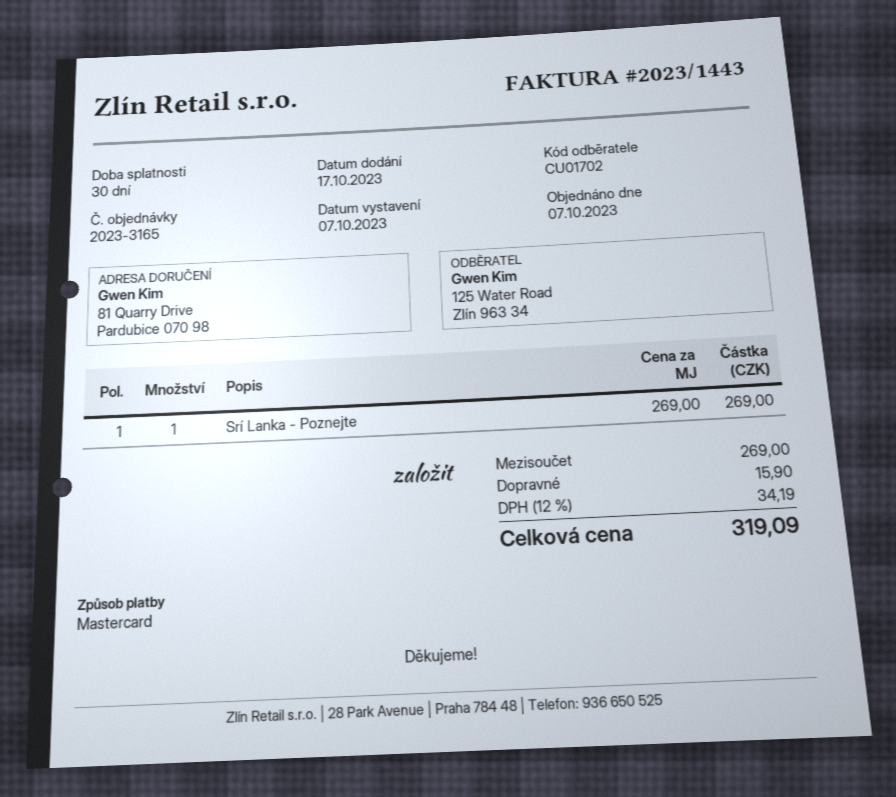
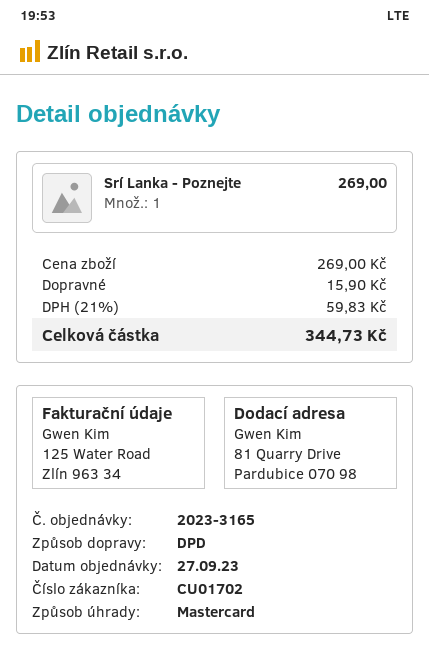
order date: 2023-10-07 -> 2023-09-27
tax: 12% = 34.19 -> 21% = 59.83
total: 319.09 -> 344.73

